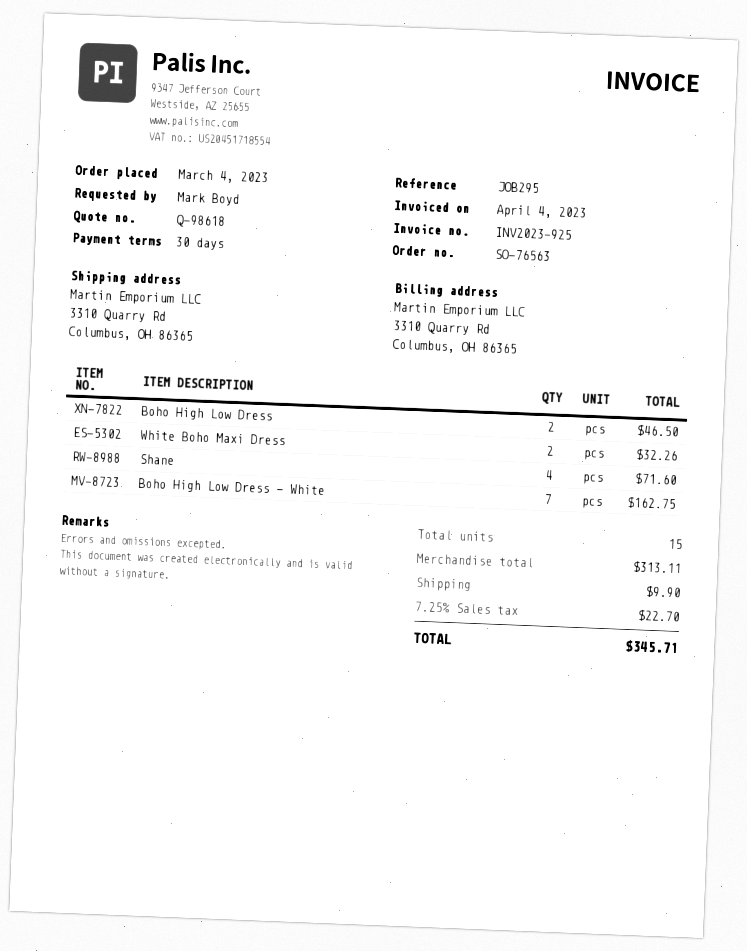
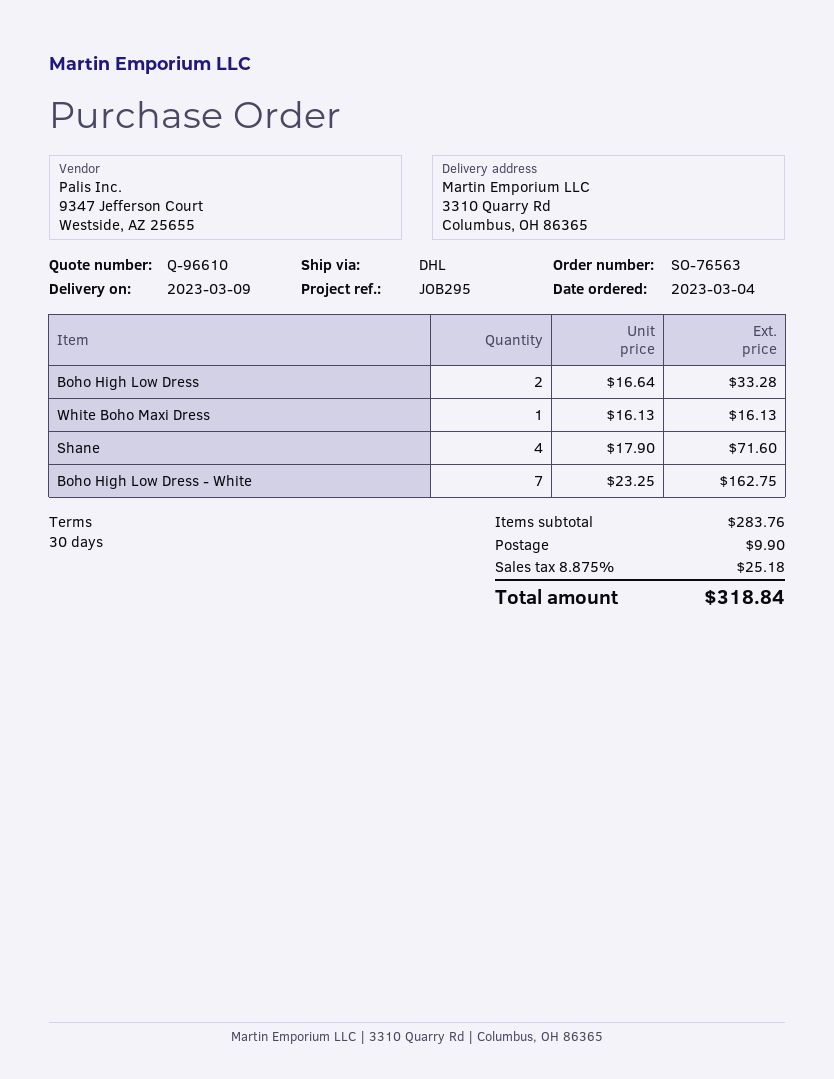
quote number: Q-98618 -> Q-96610
Boho High Low Dress: 2 for 46.50 -> 2 for 33.28
White Boho Maxi Dress: 2 for 32.26 -> 1 for 16.13
subtotal: 313.11 -> 283.76
tax: 7.25% = 22.70 -> 8.875% = 25.18
total: 345.71 -> 318.84

